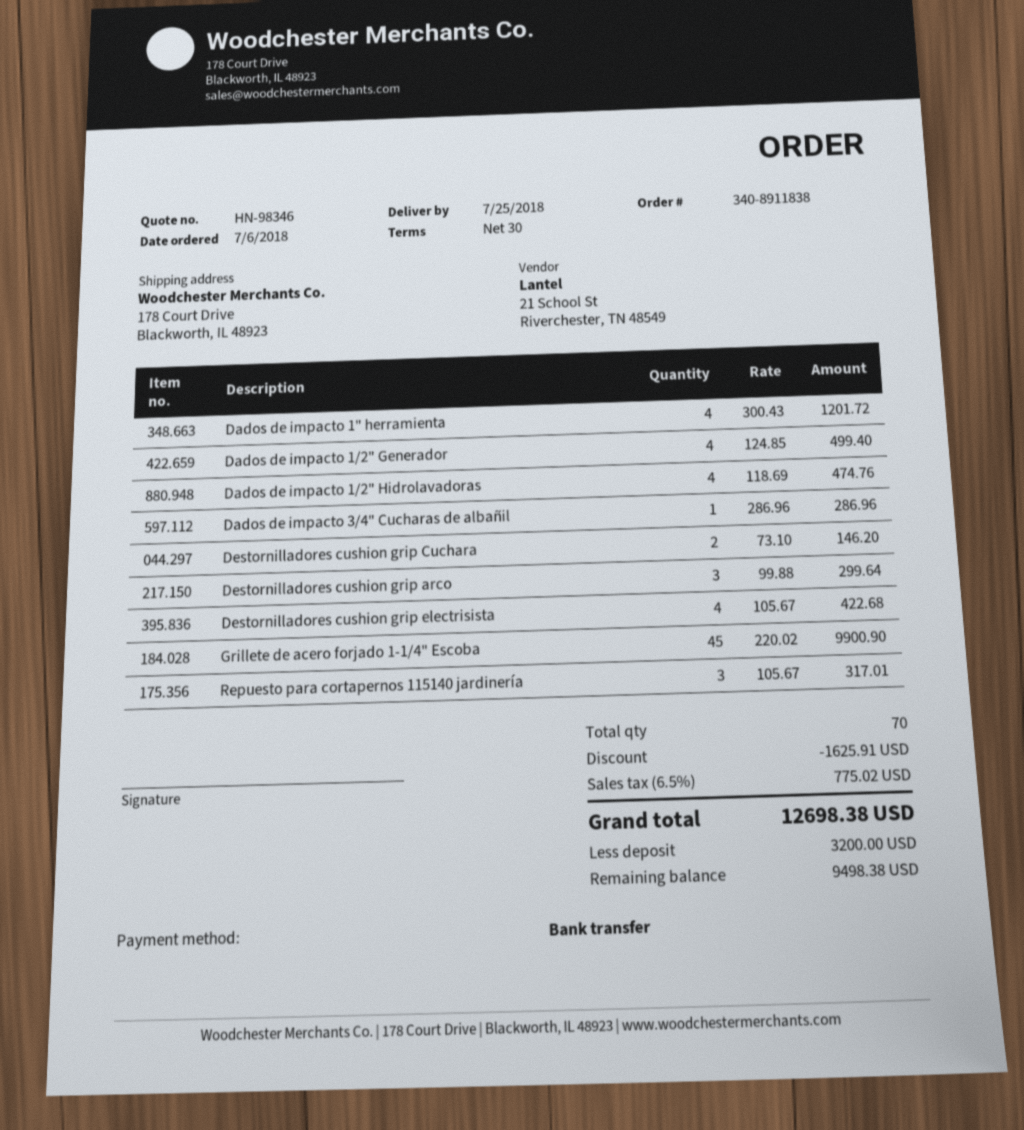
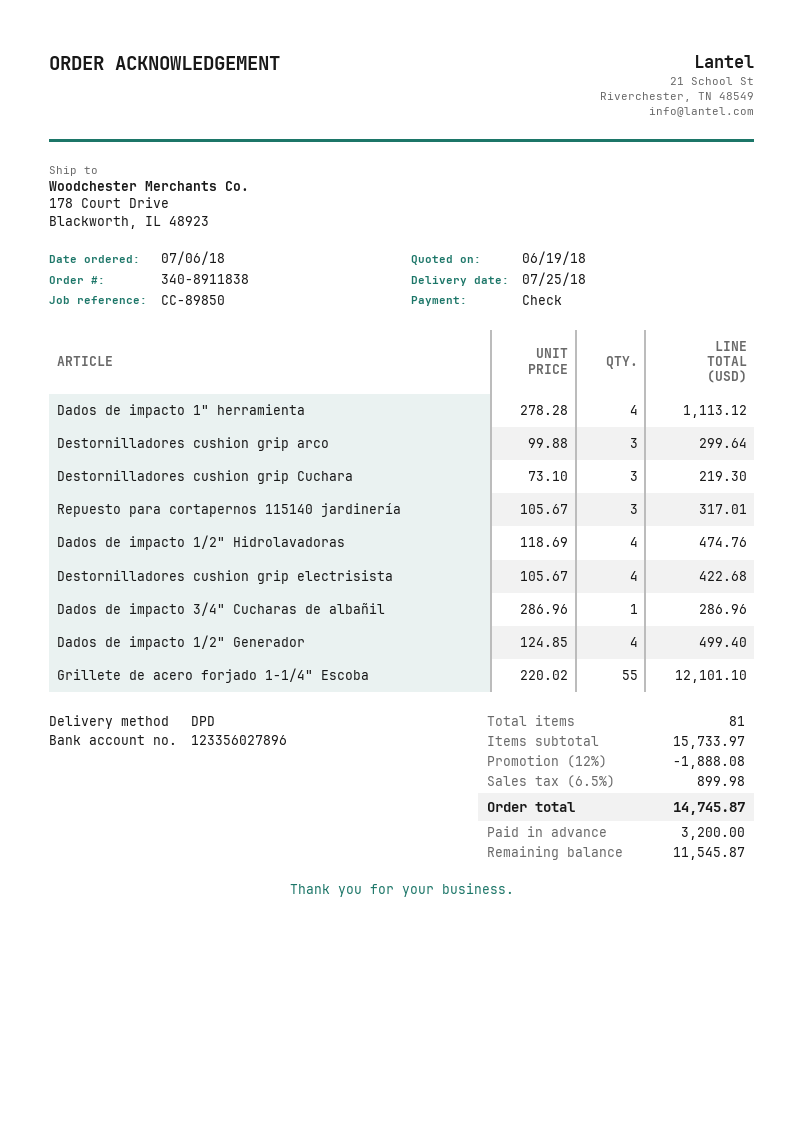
payment method: bank transfer -> cheque
Dados de impacto 1" herramienta: 4 x 300.43 = 1201.72 -> 4 x 278.28 = 1113.12
Destornilladores cushion grip Cuchara: 2 x 73.10 = 146.20 -> 3 x 73.10 = 219.30
Grillete de acero forjado 1-1/4" Escoba: 45 x 220.02 = 9900.90 -> 55 x 220.02 = 12101.10
total quantity: 70 -> 81
discount: 1625.91 -> 1888.08
tax: 6.5% = 775.02 -> 6.5% = 899.98
total: 12698.38 -> 14745.87
balance: 9498.38 -> 11545.87

